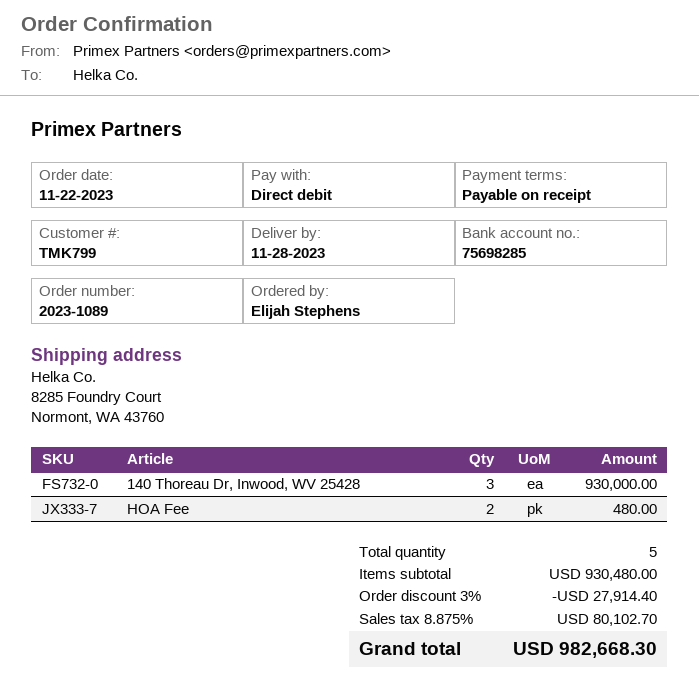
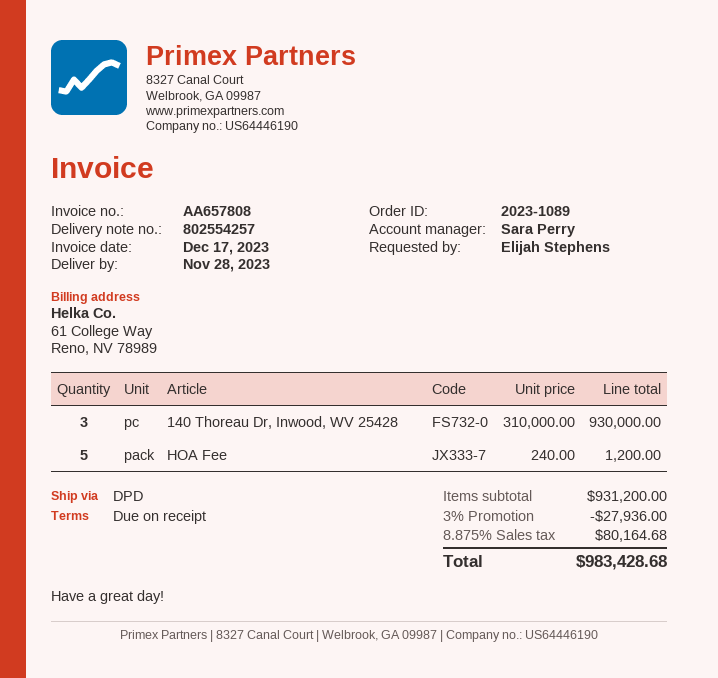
HOA Fee: 2 for 480.00 -> 5 for 1200.00
subtotal: 930480.00 -> 931200.00
discount: 3% = 27914.40 -> 3% = 27936.00
tax: 8.875% = 80102.70 -> 8.875% = 80164.68
total: 982668.30 -> 983428.68

